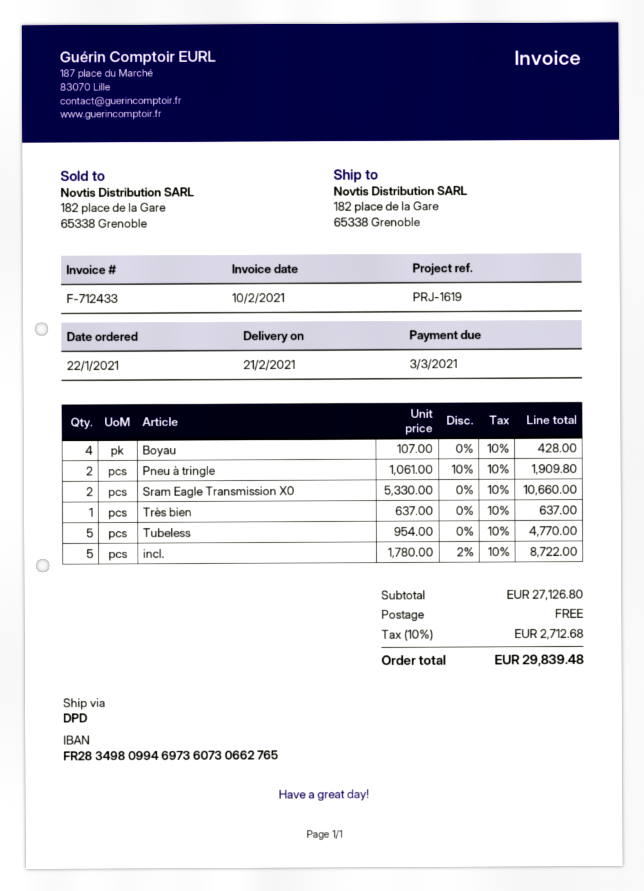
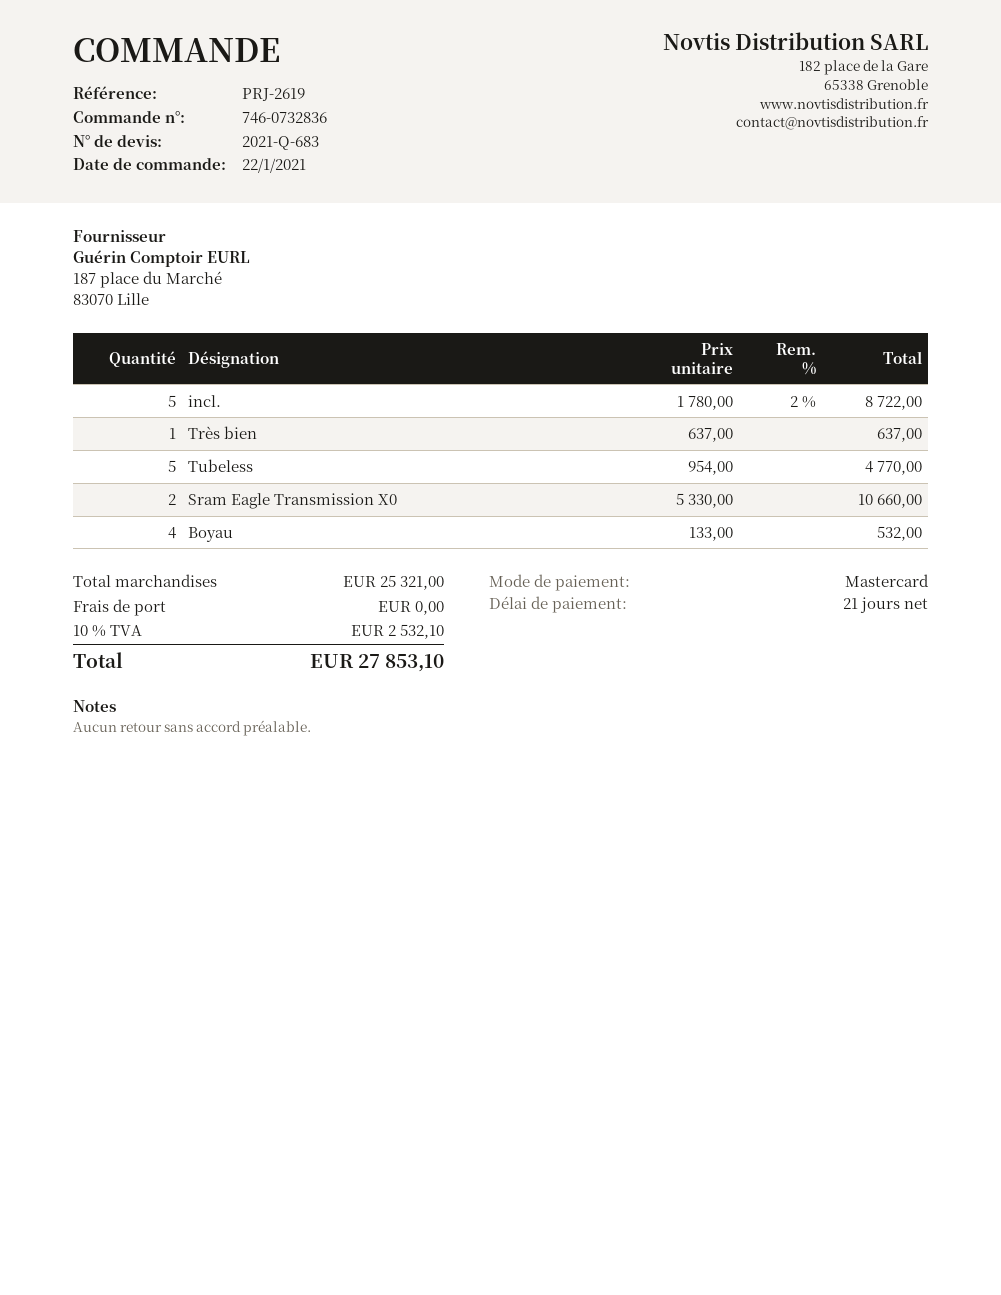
reference: PRJ-1619 -> PRJ-2619
Boyau: 4 x 107.00 = 428.00 -> 4 x 133.00 = 532.00
Pneu à tringle: 2 x 1061.00 - 10% = 1909.80 -> none
subtotal: 27126.80 -> 25321.00
tax: 10% = 2712.68 -> 10% = 2532.10
total: 29839.48 -> 27853.10

